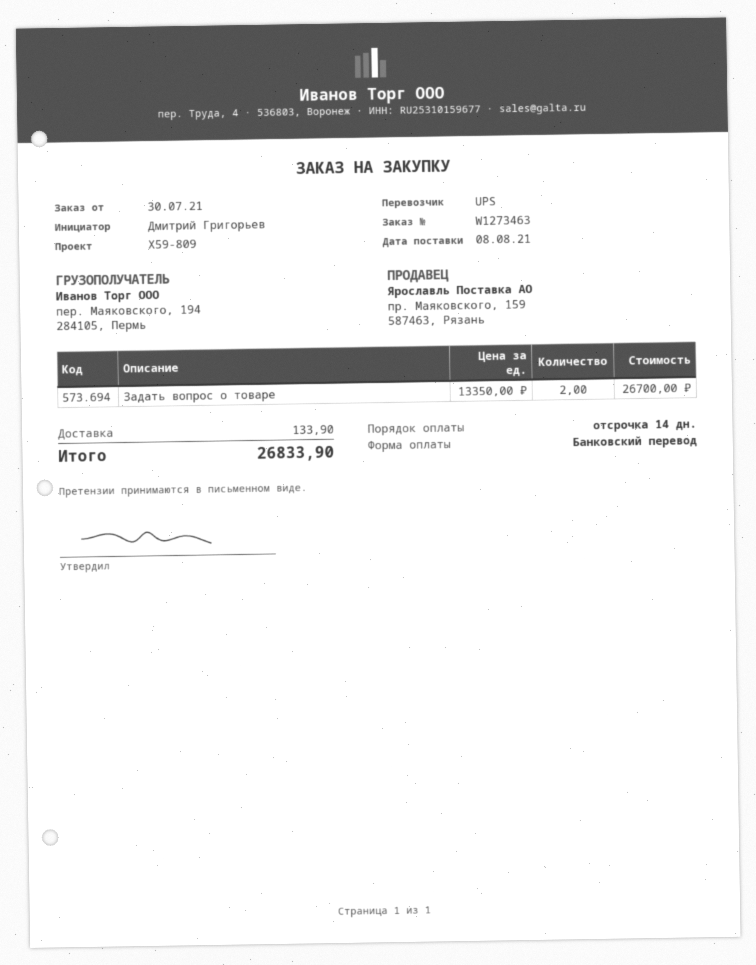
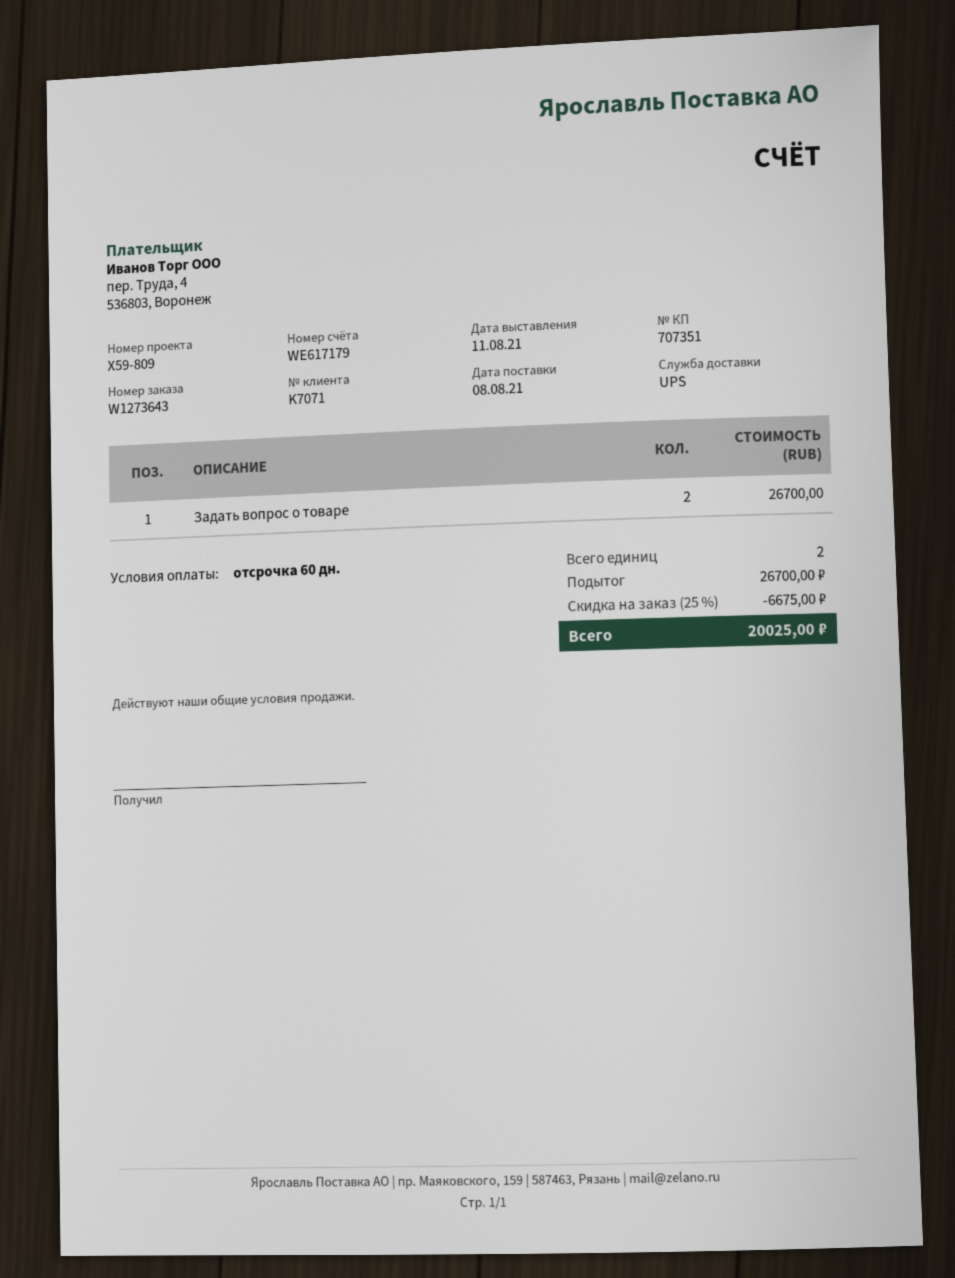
order number: W1273463 -> W1273643
payment terms: 14 days -> 60 days
discount: none -> 25% = 6675.00
shipping: 133.90 -> none
total: 26833.90 -> 20025.00

